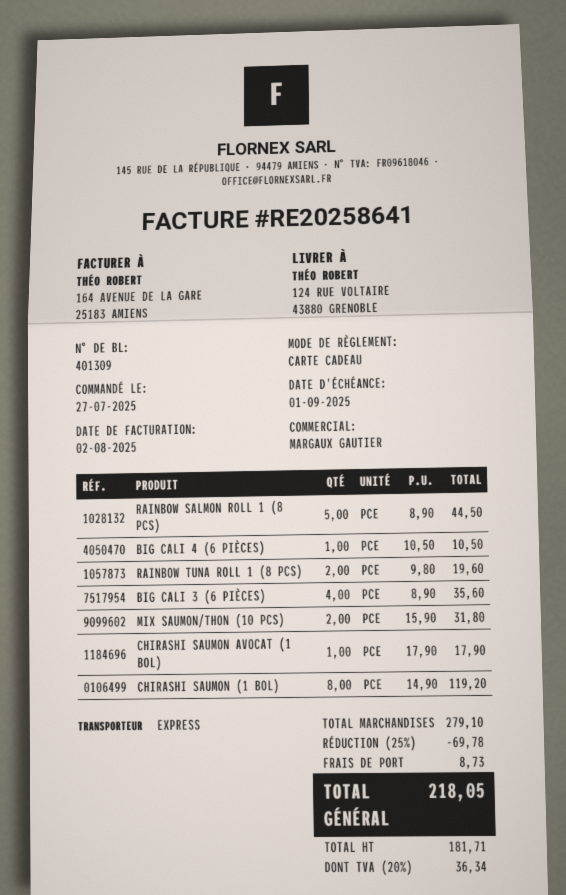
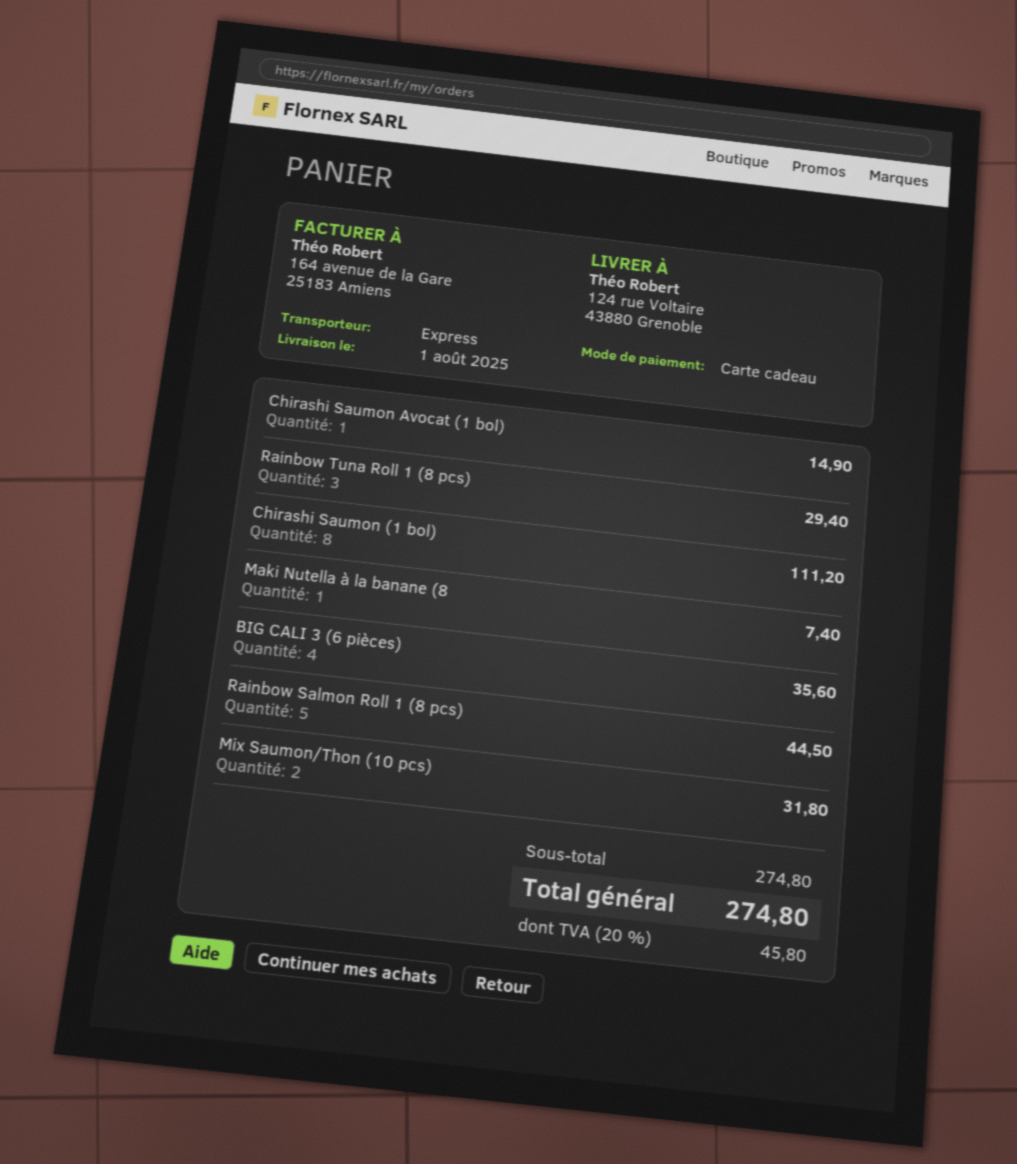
BIG CALI 4 (6 PIÈCES): 1 for 10.50 -> none
RAINBOW TUNA ROLL 1 (8 PCS): 2 for 19.60 -> 3 for 29.40
CHIRASHI SAUMON AVOCAT (1 BOL): 1 for 17.90 -> 1 for 14.90
CHIRASHI SAUMON (1 BOL): 8 for 119.20 -> 8 for 111.20
Maki Nutella à la banane (8: none -> 1 for 7.40
subtotal: 279.10 -> 274.80
discount: 25% = 69.78 -> none
shipping: 8.73 -> none
tax: 20% = 36.34 -> 20% = 45.80
total: 218.05 -> 274.80

